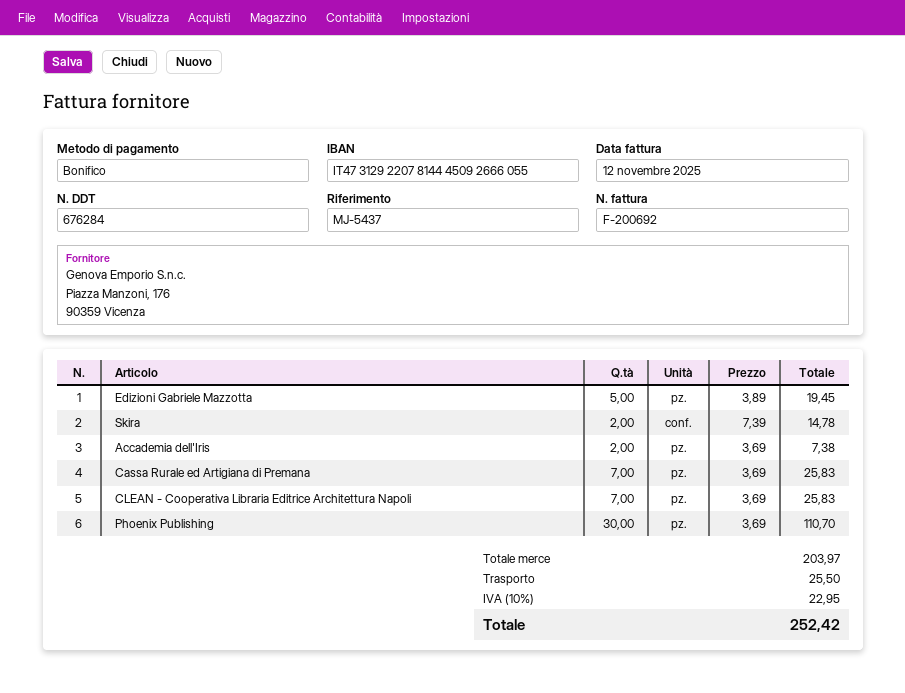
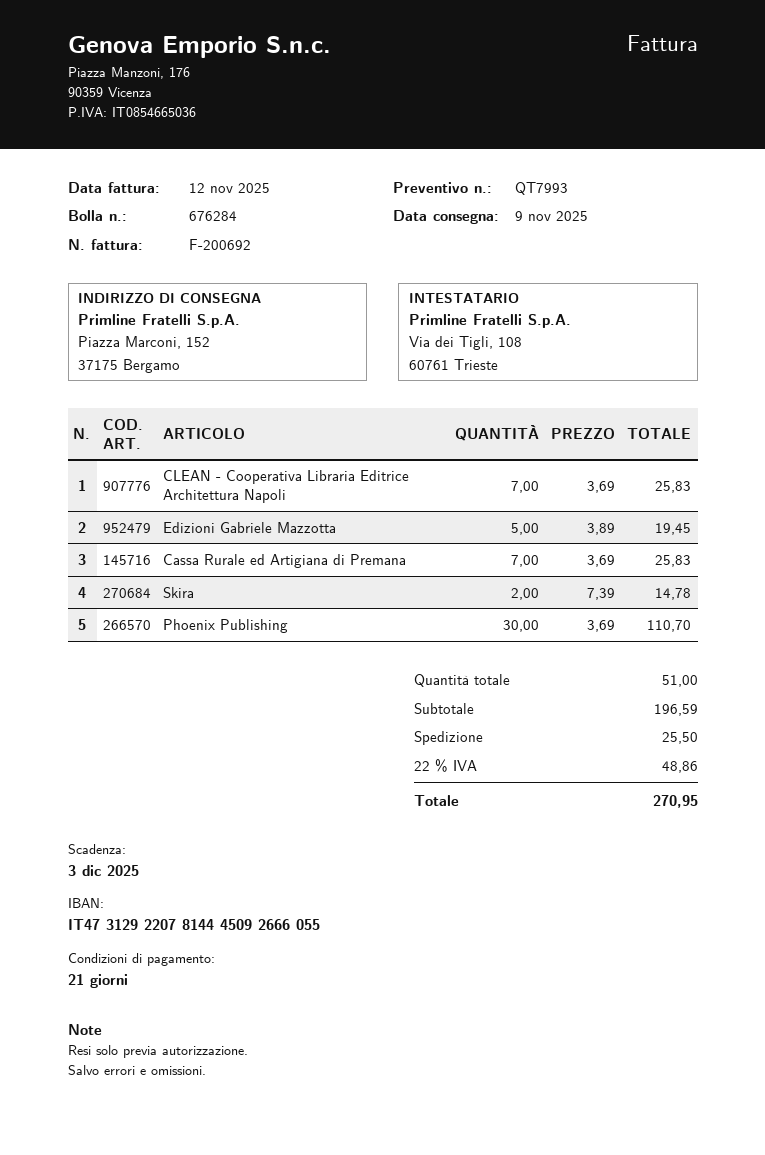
Accademia dell'Iris: 2 x 3.69 = 7.38 -> none
subtotal: 203.97 -> 196.59
tax: 10% = 22.95 -> 22% = 48.86
total: 252.42 -> 270.95

